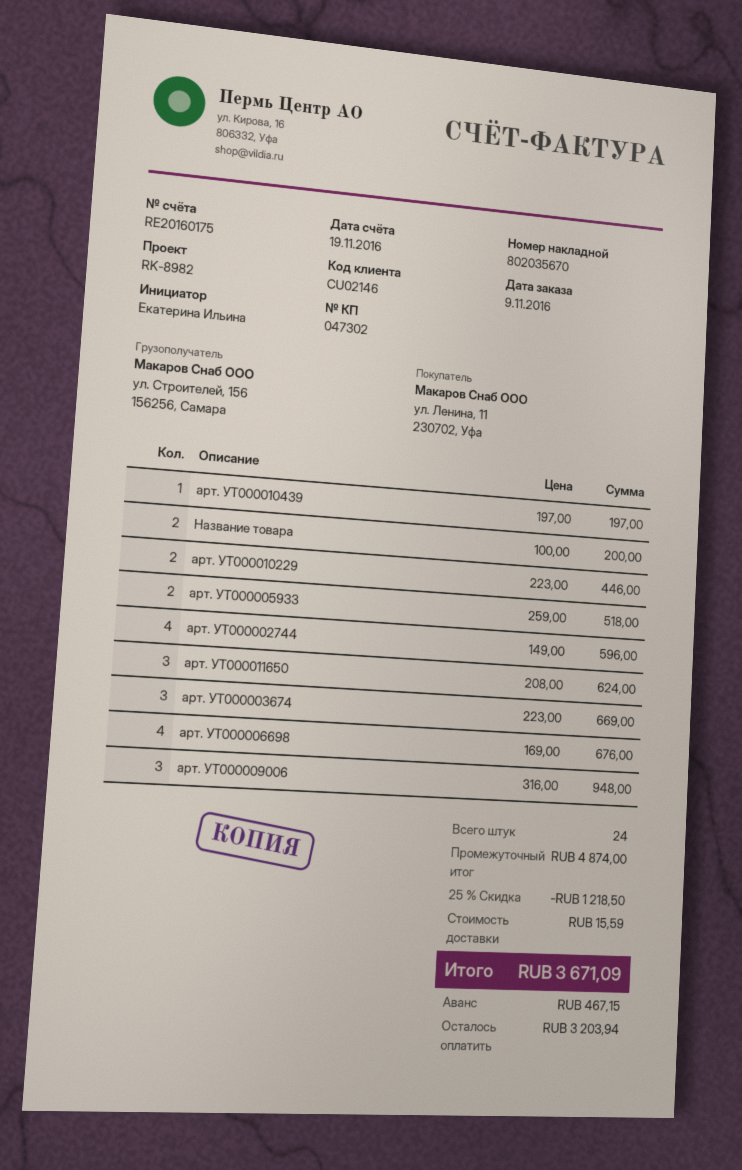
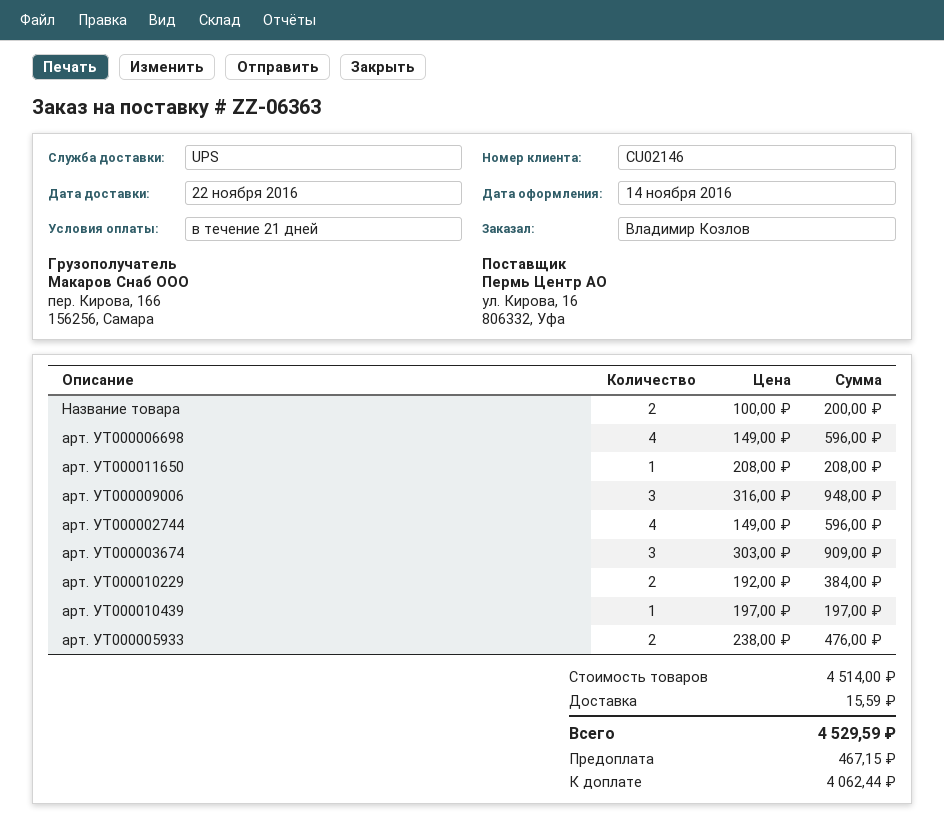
order date: 2016-11-09 -> 2016-11-14
ordered by: Екатерина Ильина -> Владимир Козлов
ship to: ул. Строителей, 156, 156256, Самара -> пер. Кирова, 166, 156256, Самара
арт. УТ000010229: 2 x 223.00 = 446.00 -> 2 x 192.00 = 384.00
арт. УТ000005933: 2 x 259.00 = 518.00 -> 2 x 238.00 = 476.00
арт. УТ000011650: 3 x 208.00 = 624.00 -> 1 x 208.00 = 208.00
арт. УТ000003674: 3 x 223.00 = 669.00 -> 3 x 303.00 = 909.00
арт. УТ000006698: 4 x 169.00 = 676.00 -> 4 x 149.00 = 596.00
subtotal: 4874.00 -> 4514.00
discount: 25% = 1218.50 -> none
total: 3671.09 -> 4529.59
balance: 3203.94 -> 4062.44

